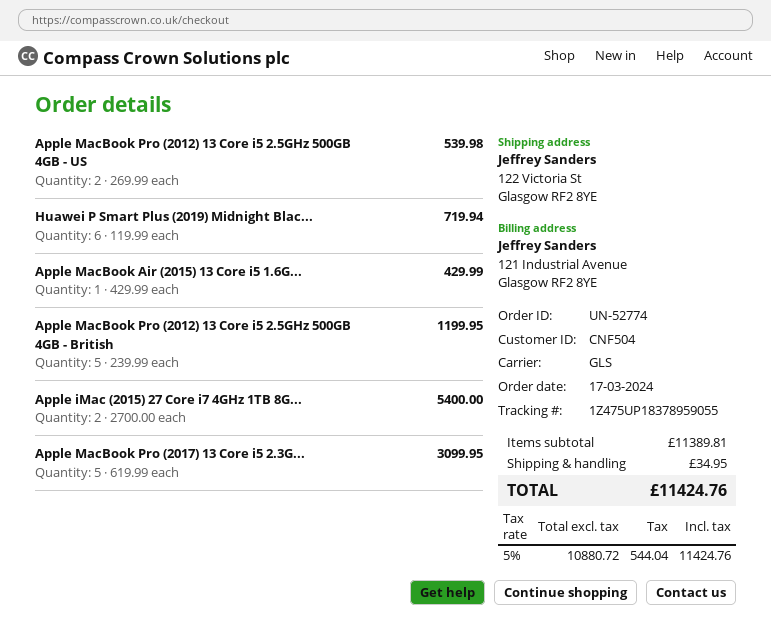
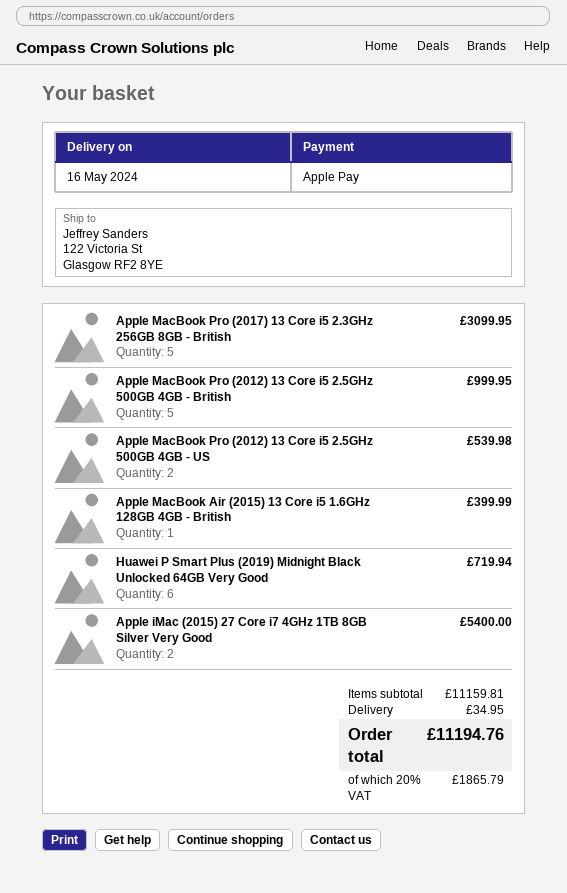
Apple MacBook Air (2015) 13 Core i5 1.6G...: 1 for 429.99 -> 1 for 399.99
Apple MacBook Pro (2012) 13 Core i5 2.5GHz 500GB 4GB - British: 5 for 1199.95 -> 5 for 999.95
subtotal: 11389.81 -> 11159.81
tax: 5% = 544.04 -> 20% = 1865.79
total: 11424.76 -> 11194.76

